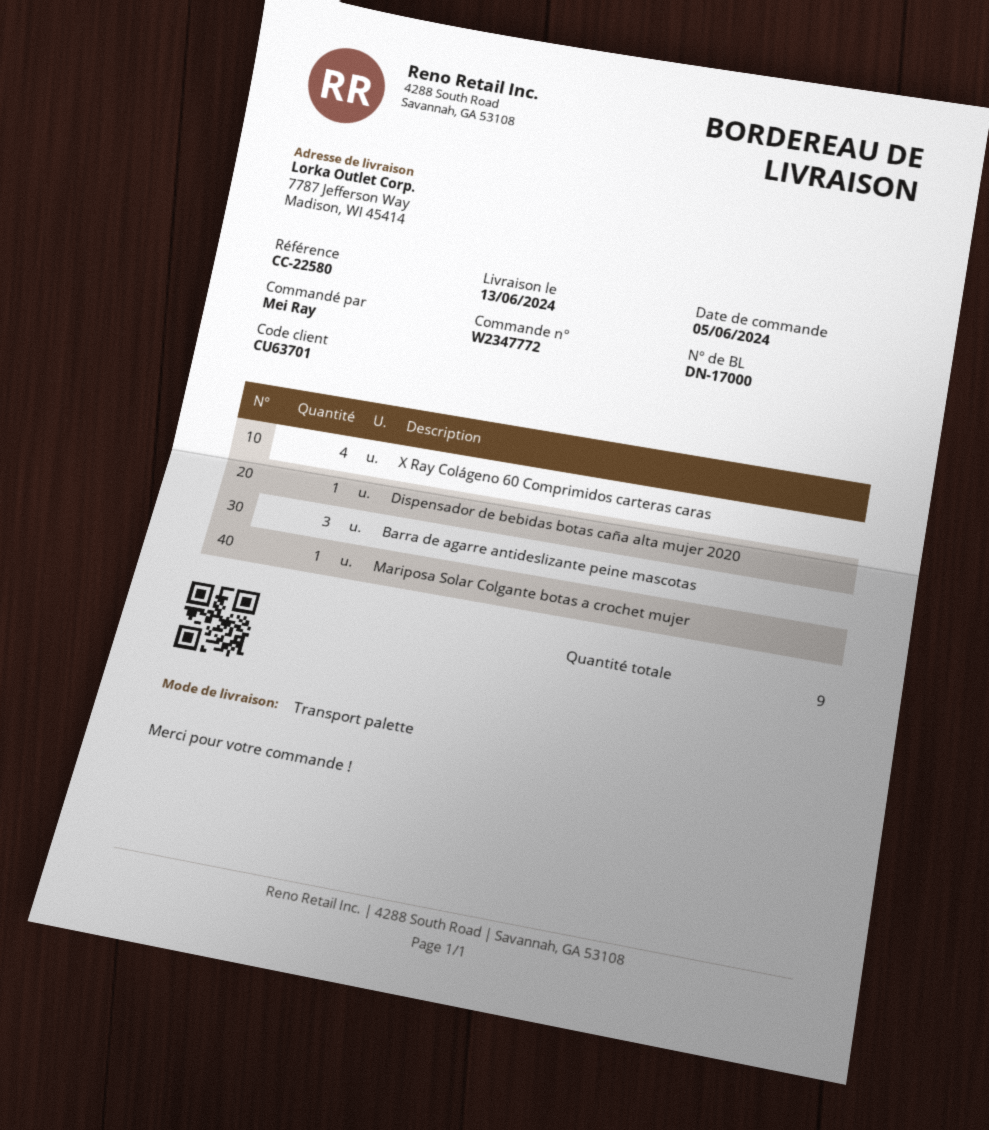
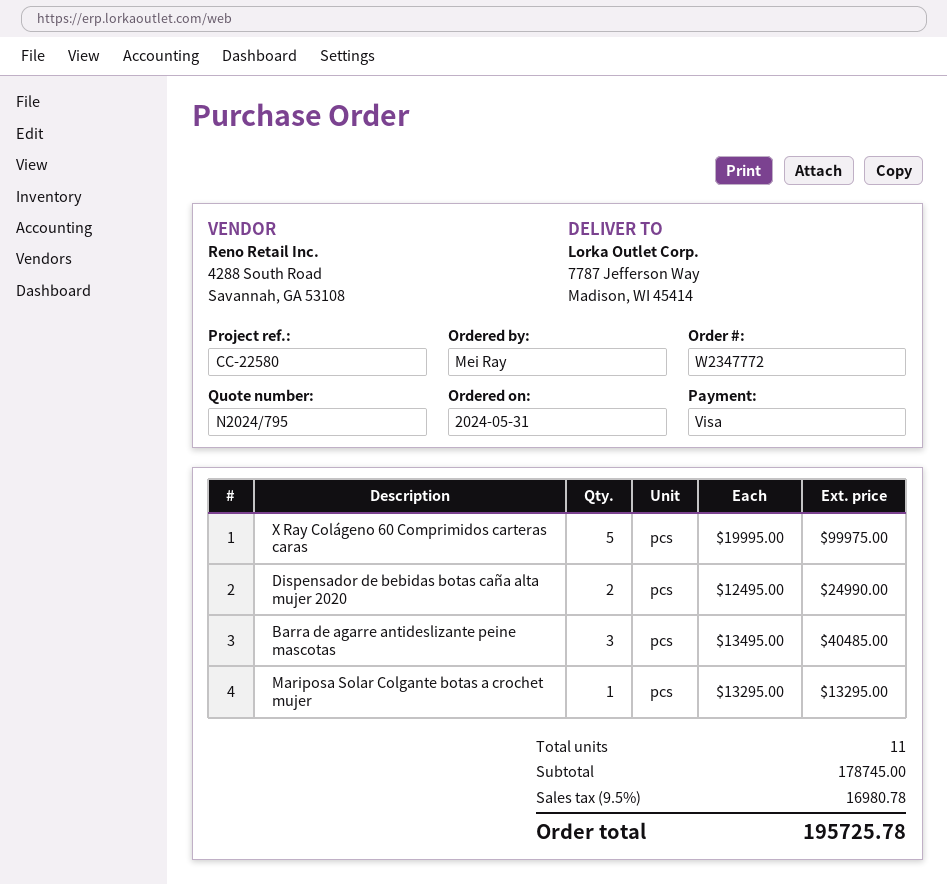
order date: 2024-06-05 -> 2024-05-31
X Ray Colágeno 60 Comprimidos carteras caras: 4 -> 5
Dispensador de bebidas botas caña alta mujer 2020: 1 -> 2
total quantity: 9 -> 11

